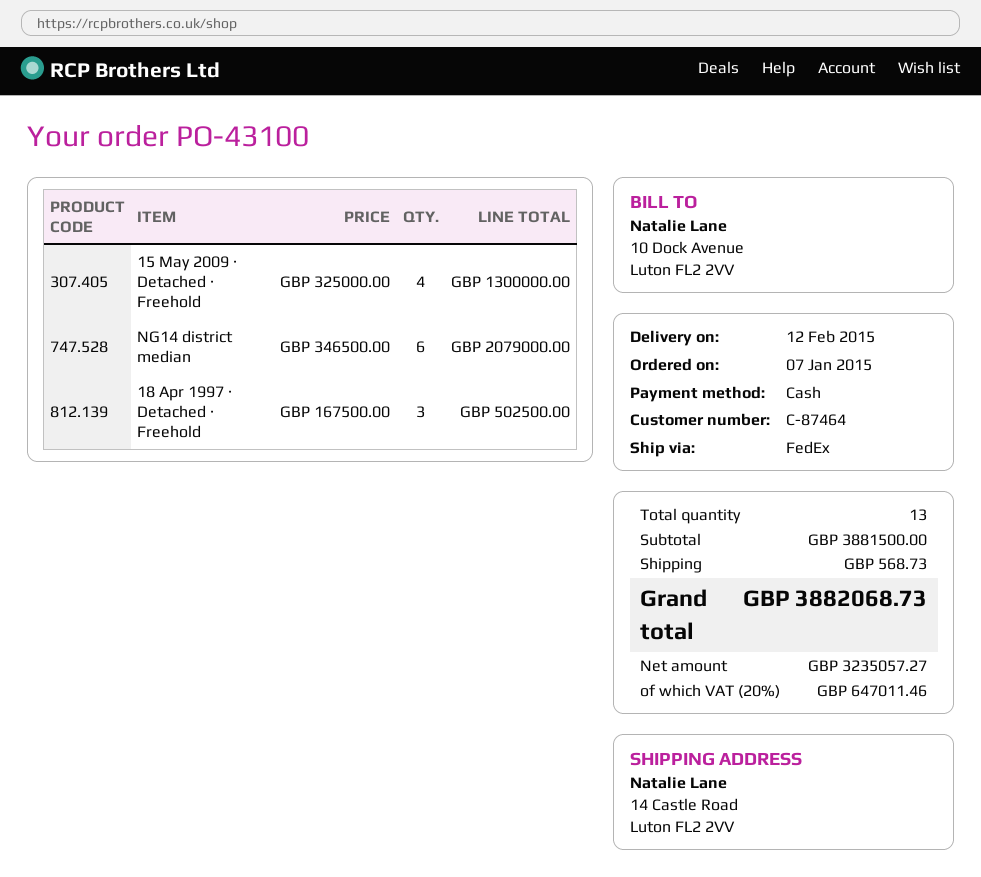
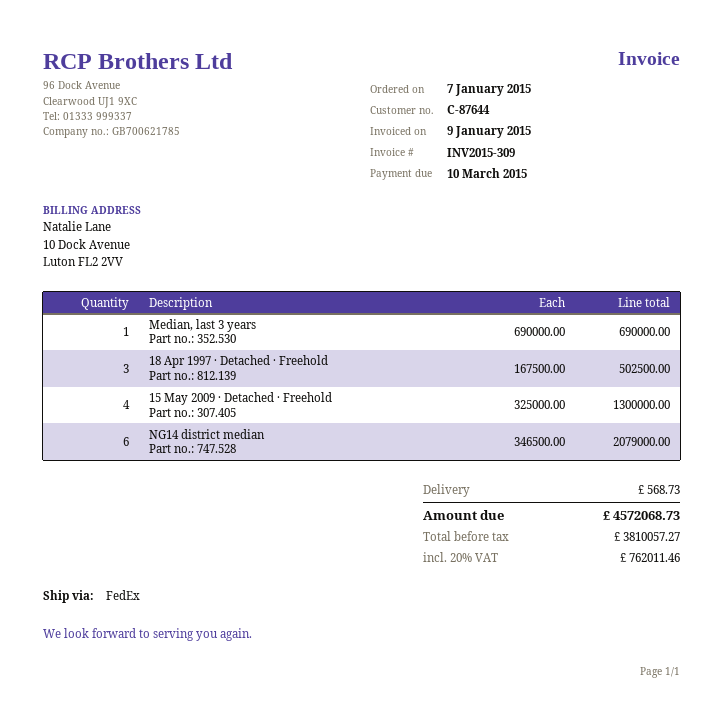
customer number: C-87464 -> C-87644
Median, last 3 years: none -> 1 x 690000.00 = 690000.00
net: 3235057.27 -> 3810057.27
tax: 20% = 647011.46 -> 20% = 762011.46
total: 3882068.73 -> 4572068.73

